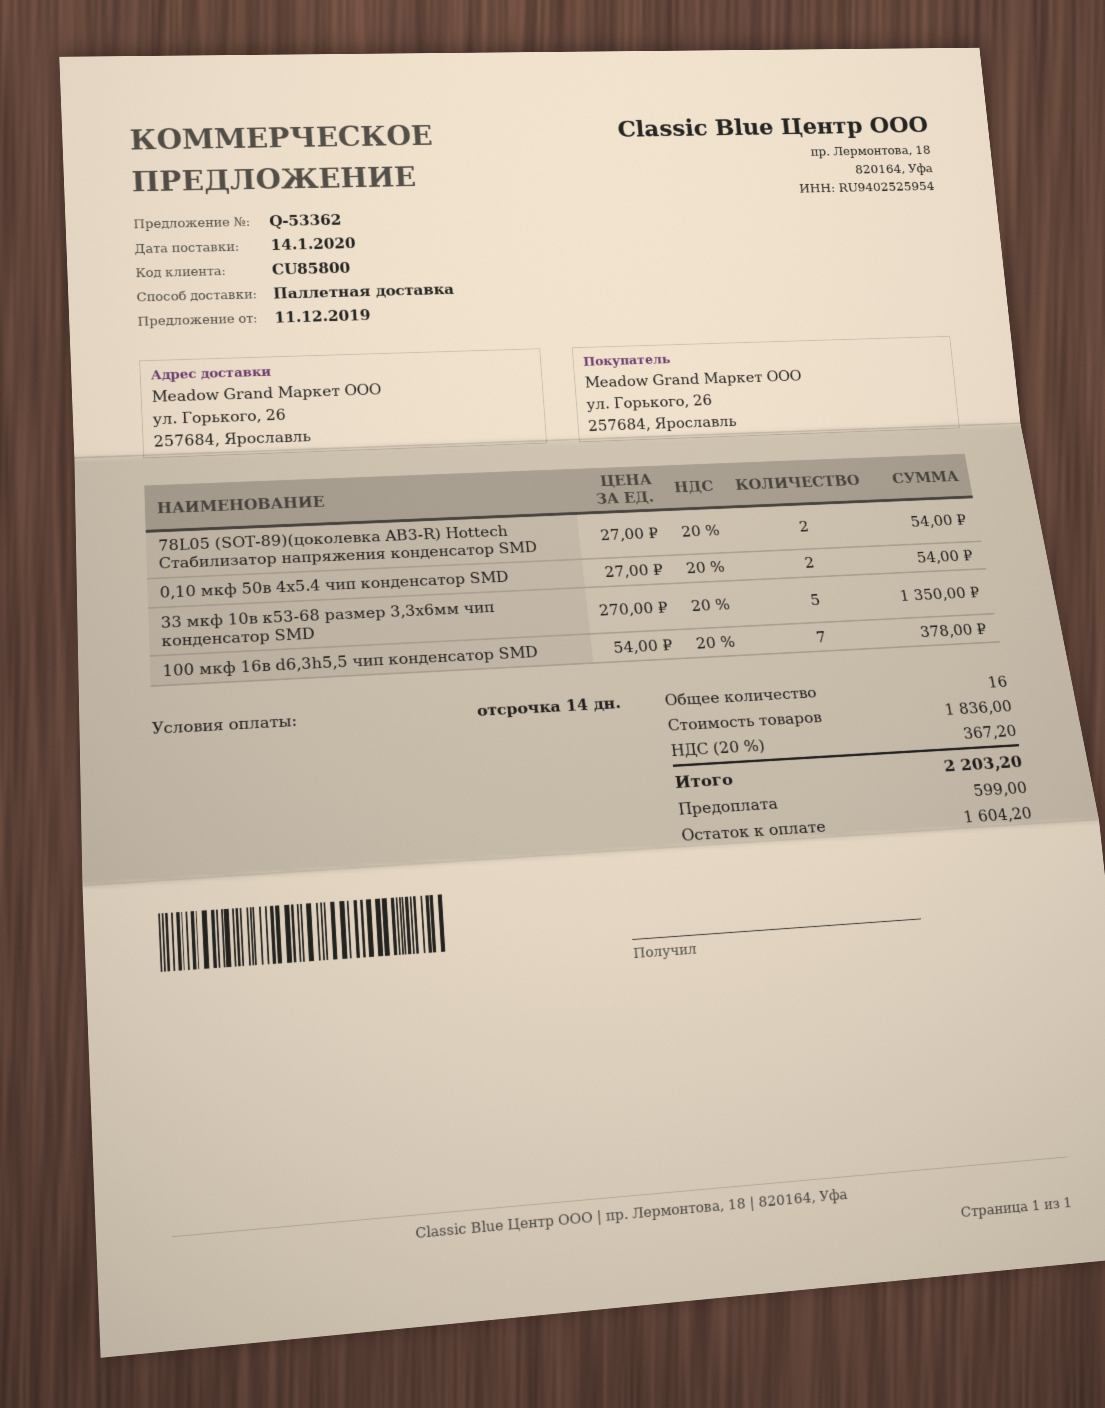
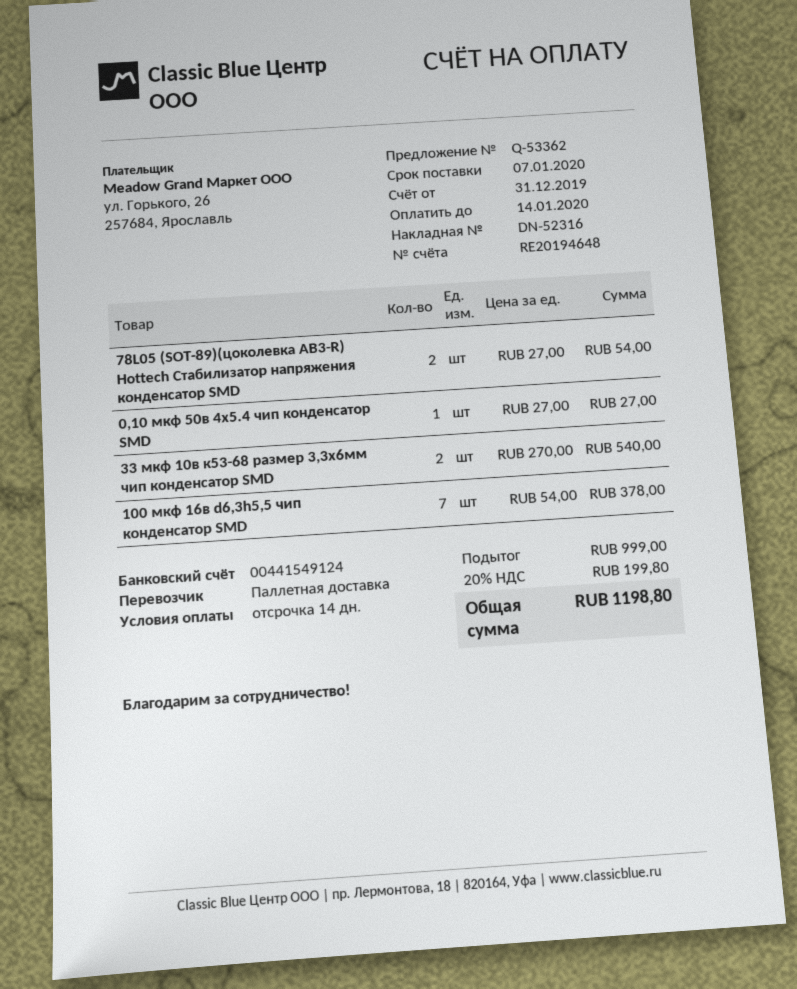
delivery date: 2020-01-14 -> 2020-01-07
0,10 мкф 50в 4х5.4 чип конденсатор SMD: 2 x 27.00 = 54.00 -> 1 x 27.00 = 27.00
33 мкф 10в к53-68 размер 3,3х6мм чип конденсатор SMD: 5 x 270.00 = 1350.00 -> 2 x 270.00 = 540.00
subtotal: 1836.00 -> 999.00
tax: 20% = 367.20 -> 20% = 199.80
total: 2203.20 -> 1198.80

